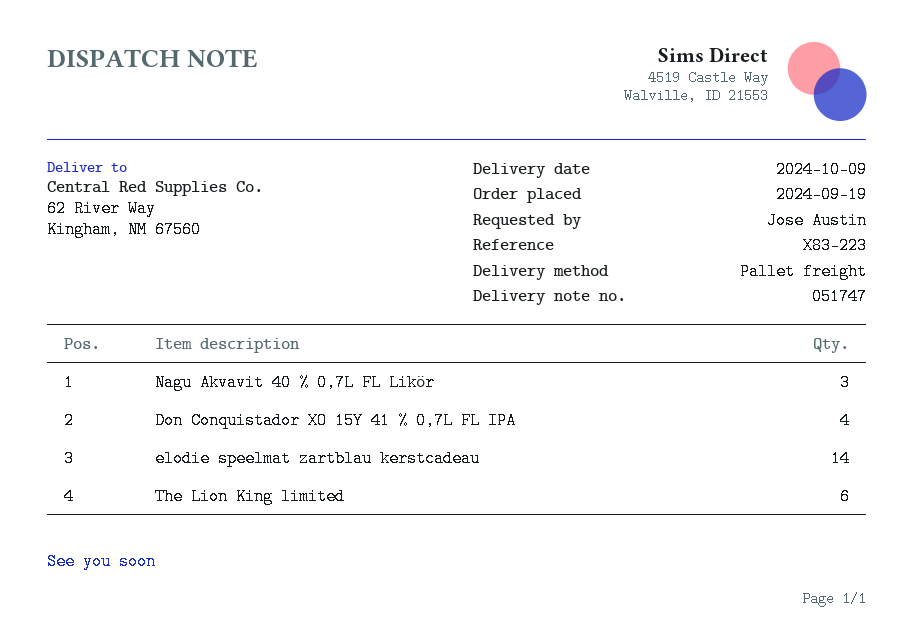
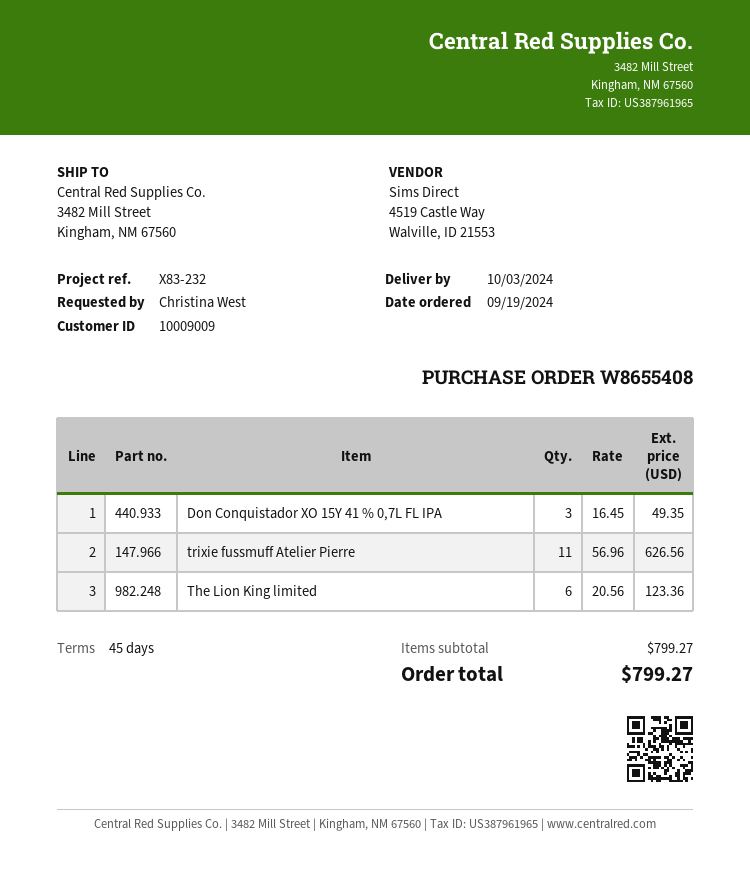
delivery date: 2024-10-09 -> 2024-10-03
reference: X83-223 -> X83-232
ordered by: Jose Austin -> Christina West
ship to: 62 River Way, Kingham, NM 67560 -> 3482 Mill Street, Kingham, NM 67560
Nagu Akvavit 40 % 0,7L FL Likör: 3 -> none
Don Conquistador XO 15Y 41 % 0,7L FL IPA: 4 -> 3
elodie speelmat zartblau kerstcadeau: 14 -> none
trixie fussmuff Atelier Pierre: none -> 11

